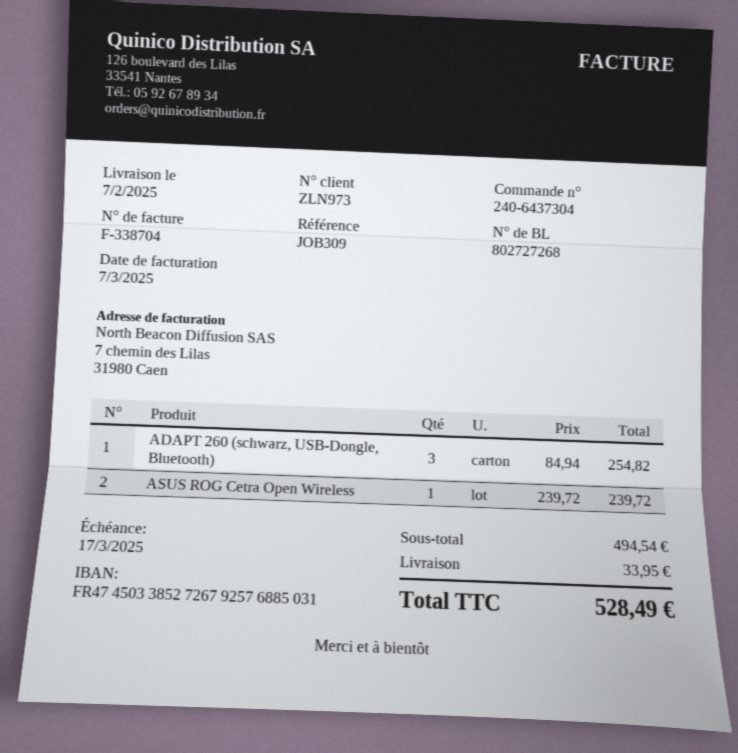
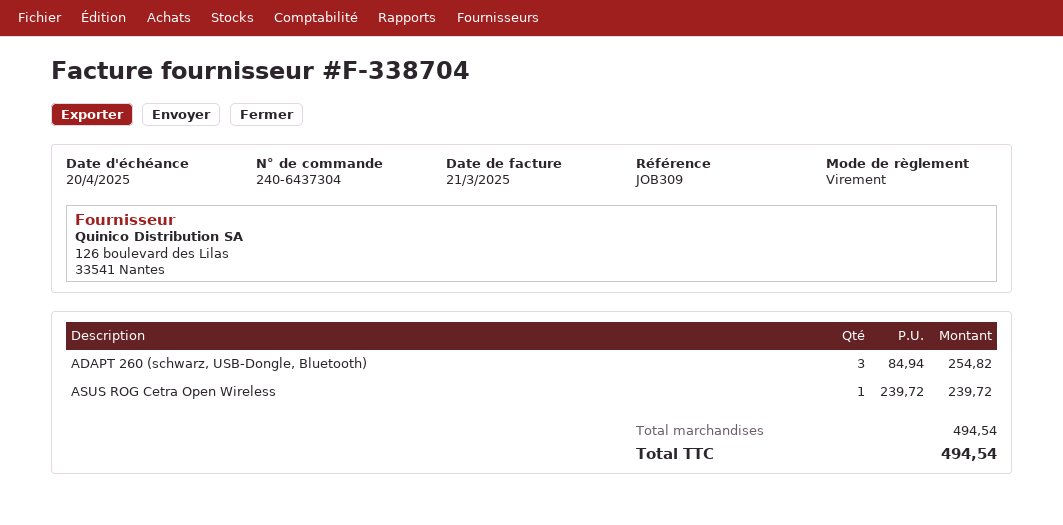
invoice date: 2025-03-07 -> 2025-03-21
due date: 2025-03-17 -> 2025-04-20
shipping: 33.95 -> none
total: 528.49 -> 494.54

